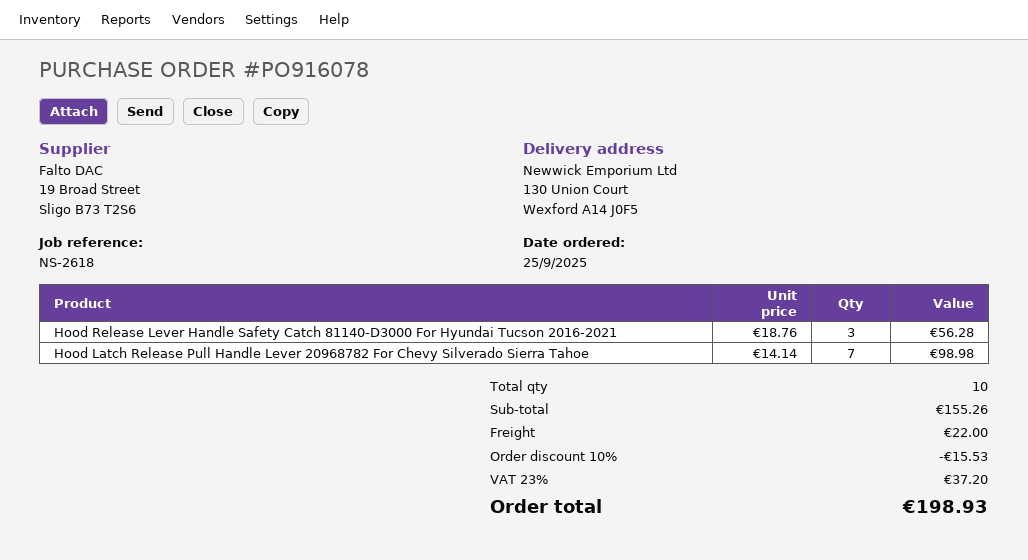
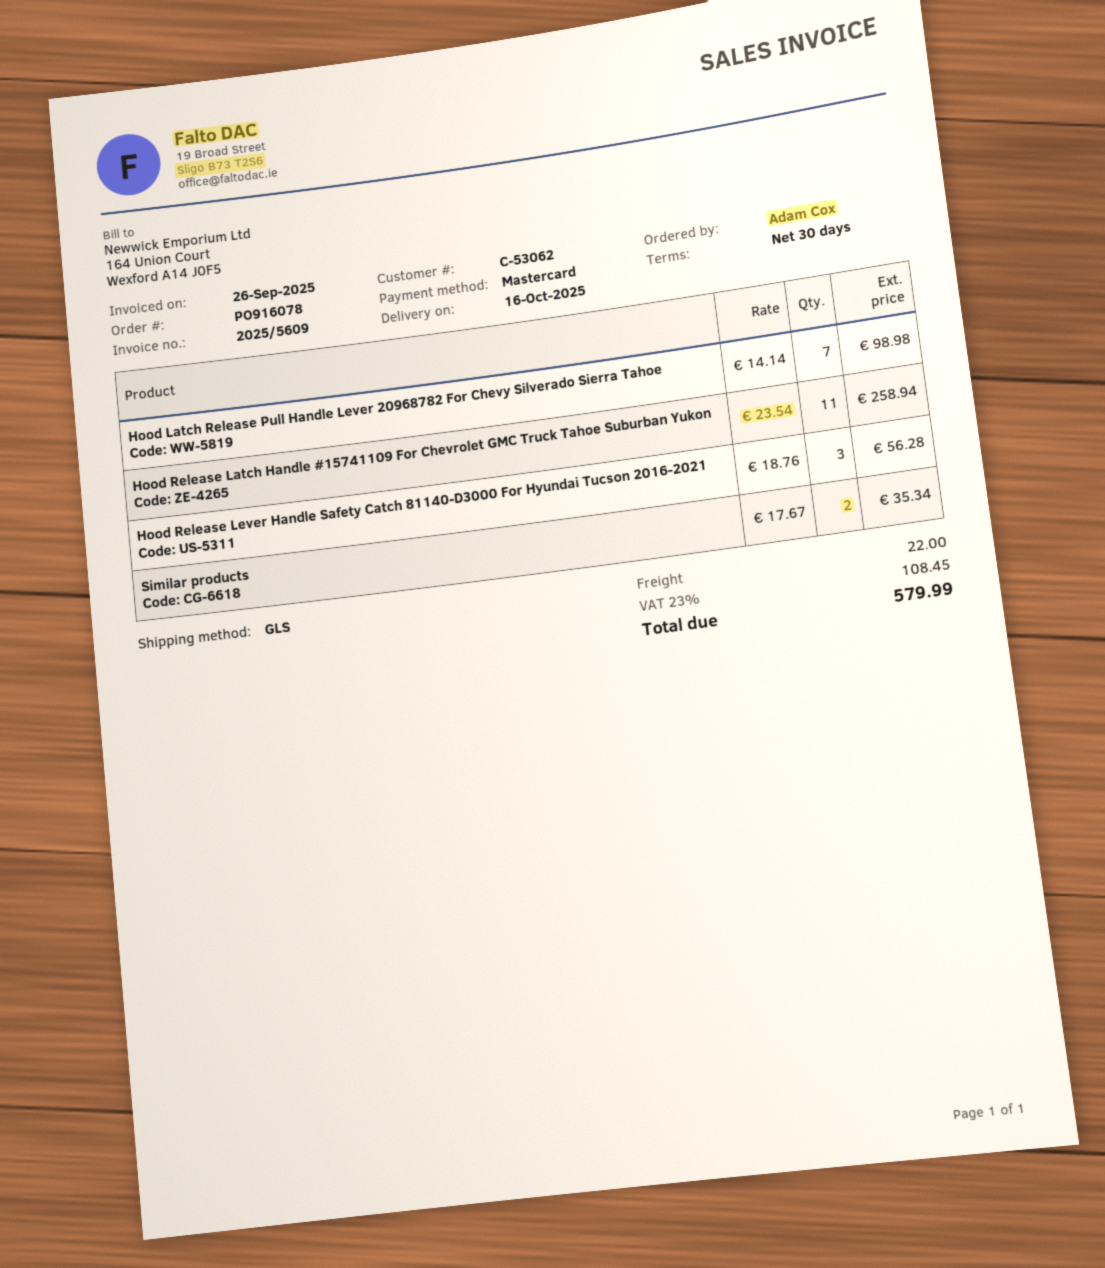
Hood Release Latch Handle #15741109 For Chevrolet GMC Truck Tahoe Suburban Yukon: none -> 11 x 23.54 = 258.94
Similar products: none -> 2 x 17.67 = 35.34
discount: 10% = 15.53 -> none
tax: 23% = 37.20 -> 23% = 108.45
total: 198.93 -> 579.99

